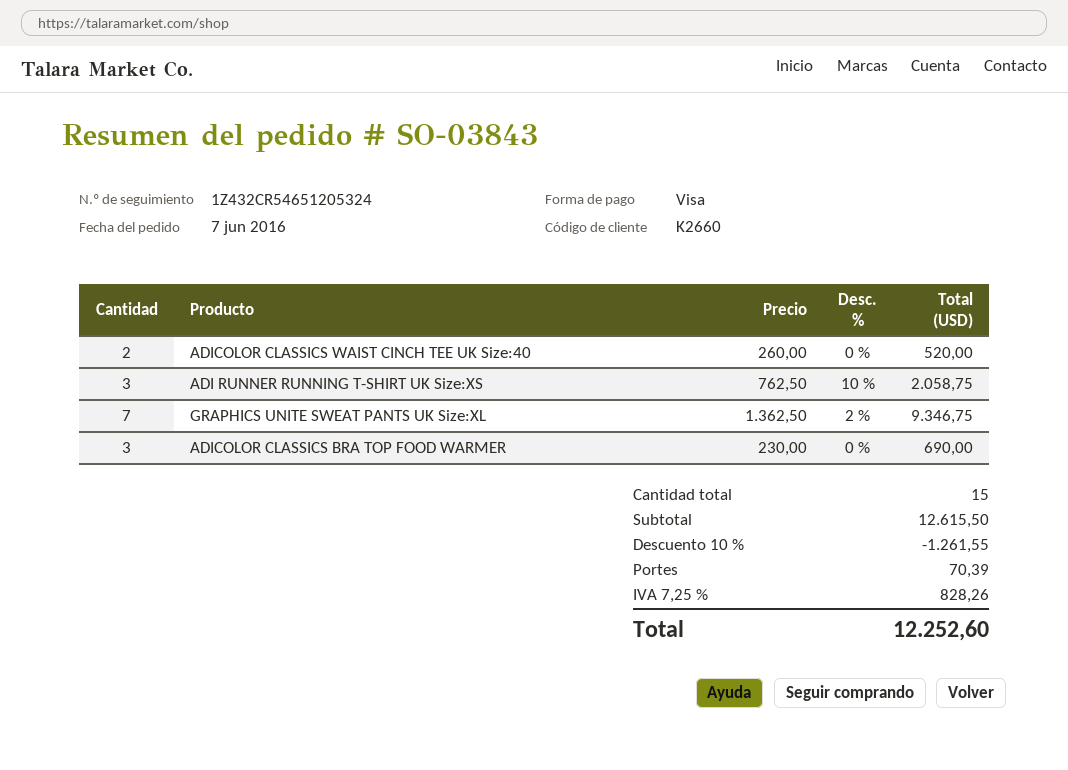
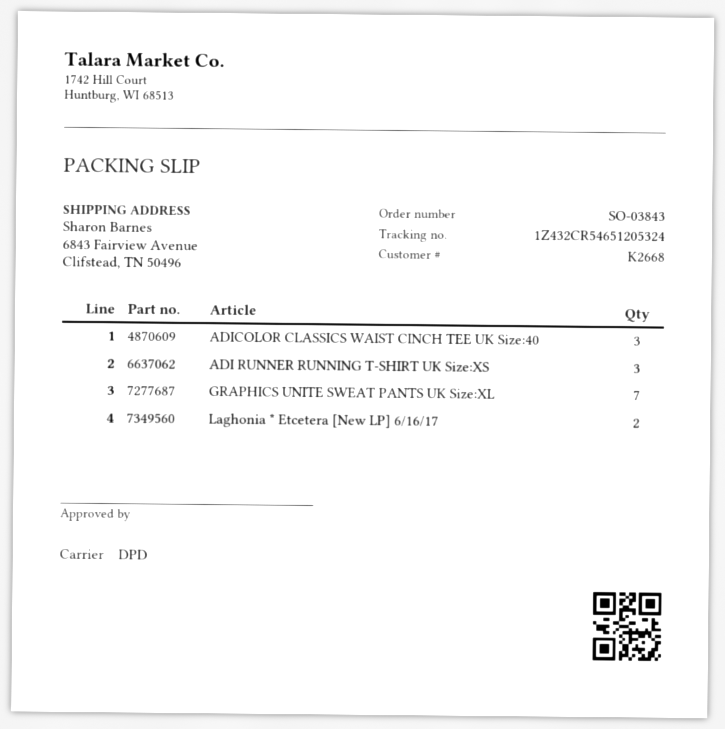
customer number: K2660 -> K2668
ADICOLOR CLASSICS WAIST CINCH TEE UK Size:40: 2 -> 3
ADICOLOR CLASSICS BRA TOP FOOD WARMER: 3 -> none
Laghonia * Etcetera [New LP] 6/16/17: none -> 2

